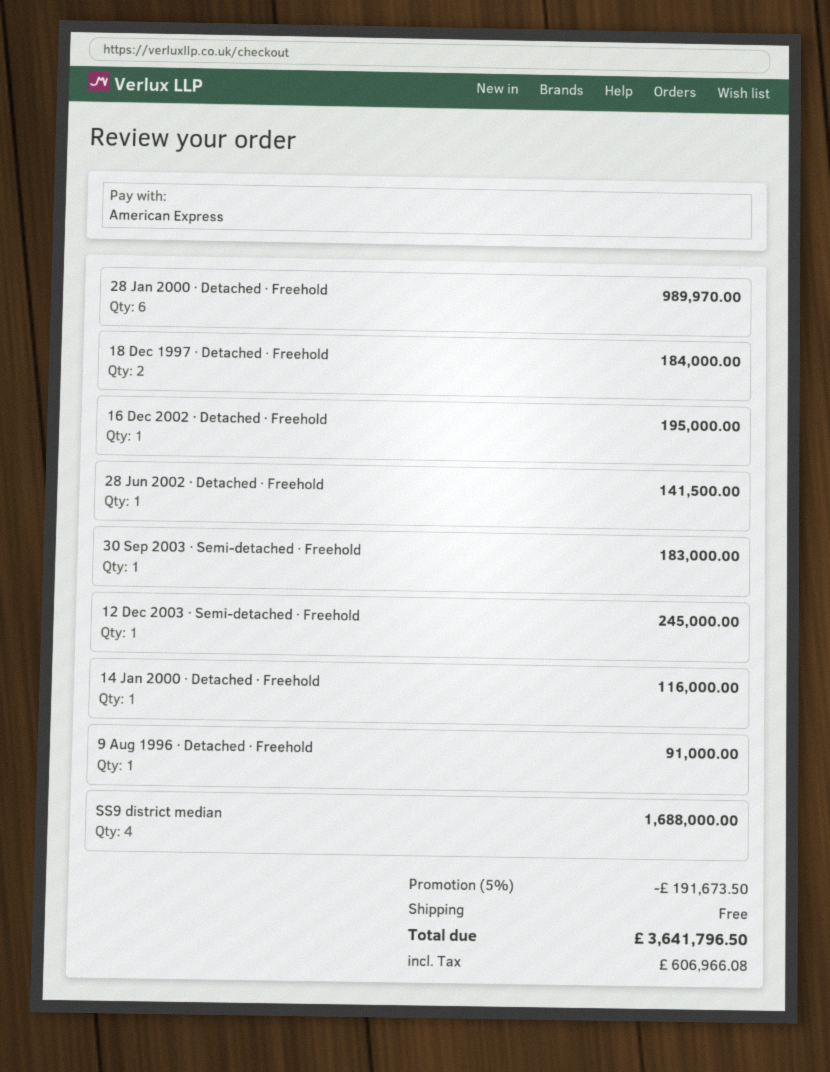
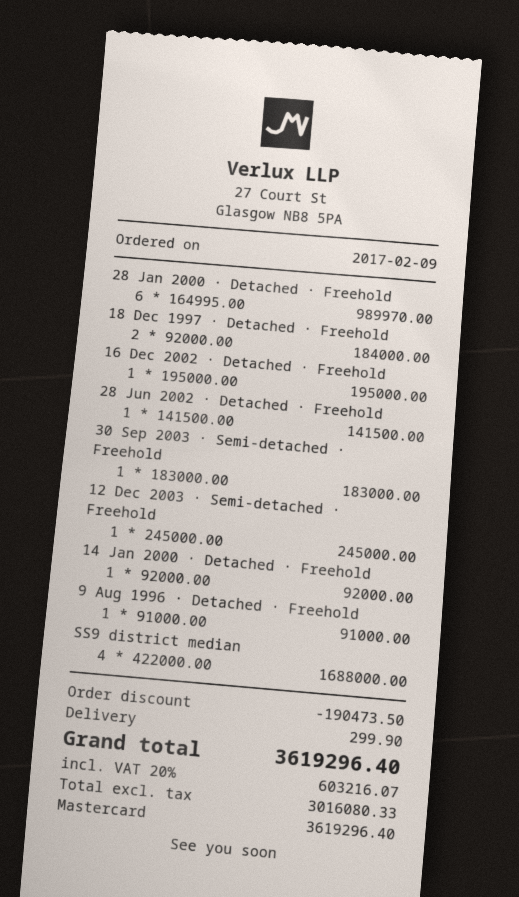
payment method: American Express -> Mastercard
14 Jan 2000 · Detached · Freehold: 1 for 116000.00 -> 1 for 92000.00
discount: 191673.50 -> 190473.50
shipping: 0.00 -> 299.90
tax: 606966.08 -> 603216.07
total: 3641796.50 -> 3619296.40

